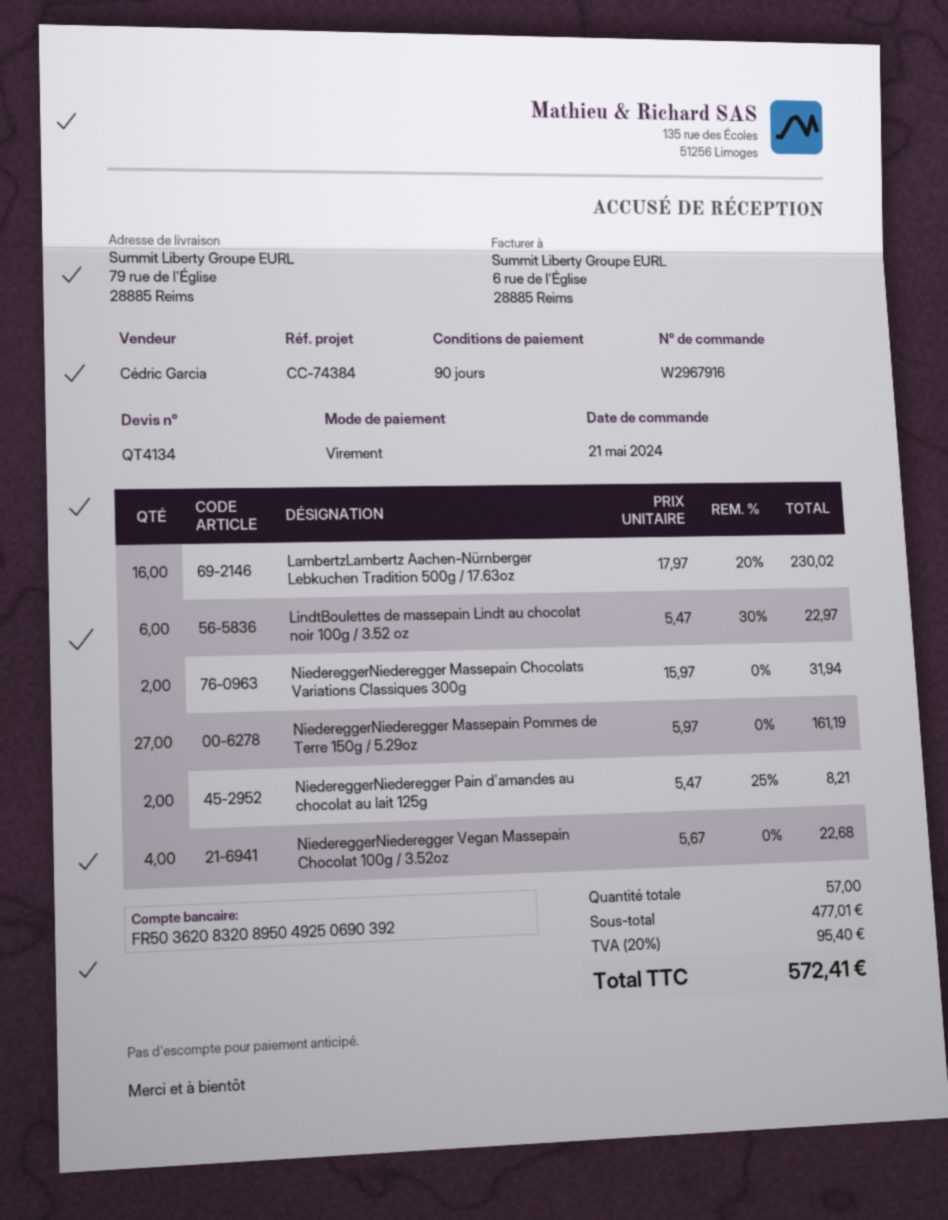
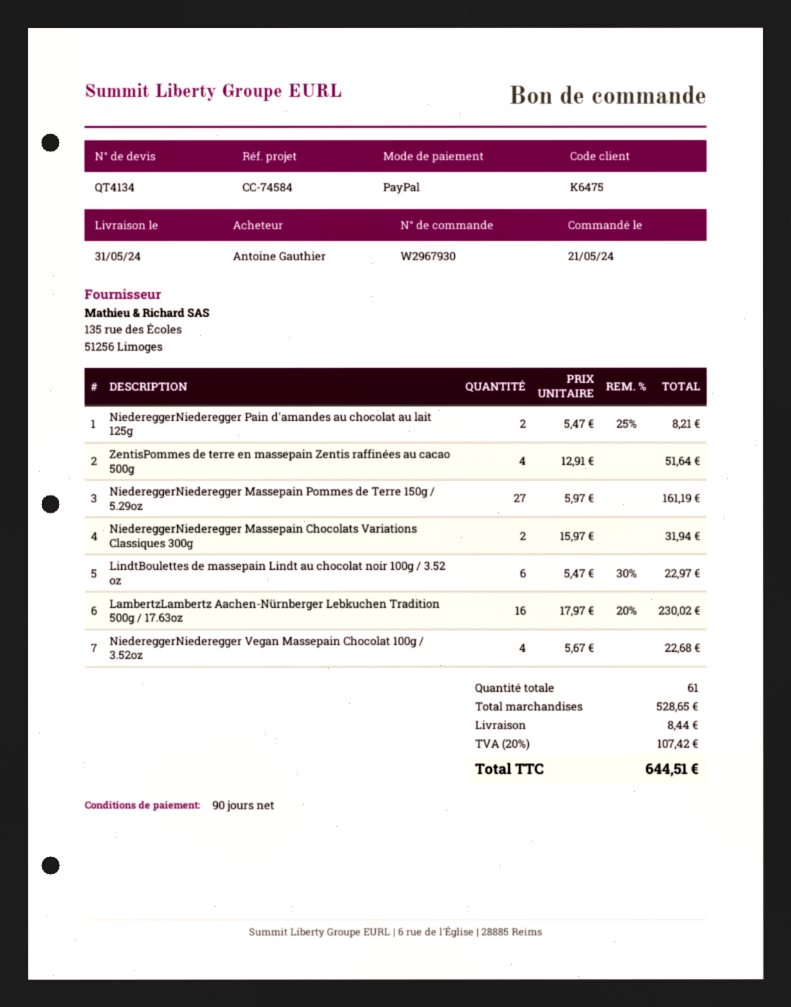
order number: W2967916 -> W2967930
reference: CC-74384 -> CC-74584
payment method: bank transfer -> PayPal
ZentisPommes de terre en massepain Zentis raffinées au cacao 500g: none -> 4 x 12.91 = 51.64
total quantity: 57 -> 61
subtotal: 477.01 -> 528.65
shipping: none -> 8.44
tax: 20% = 95.40 -> 20% = 107.42
total: 572.41 -> 644.51

